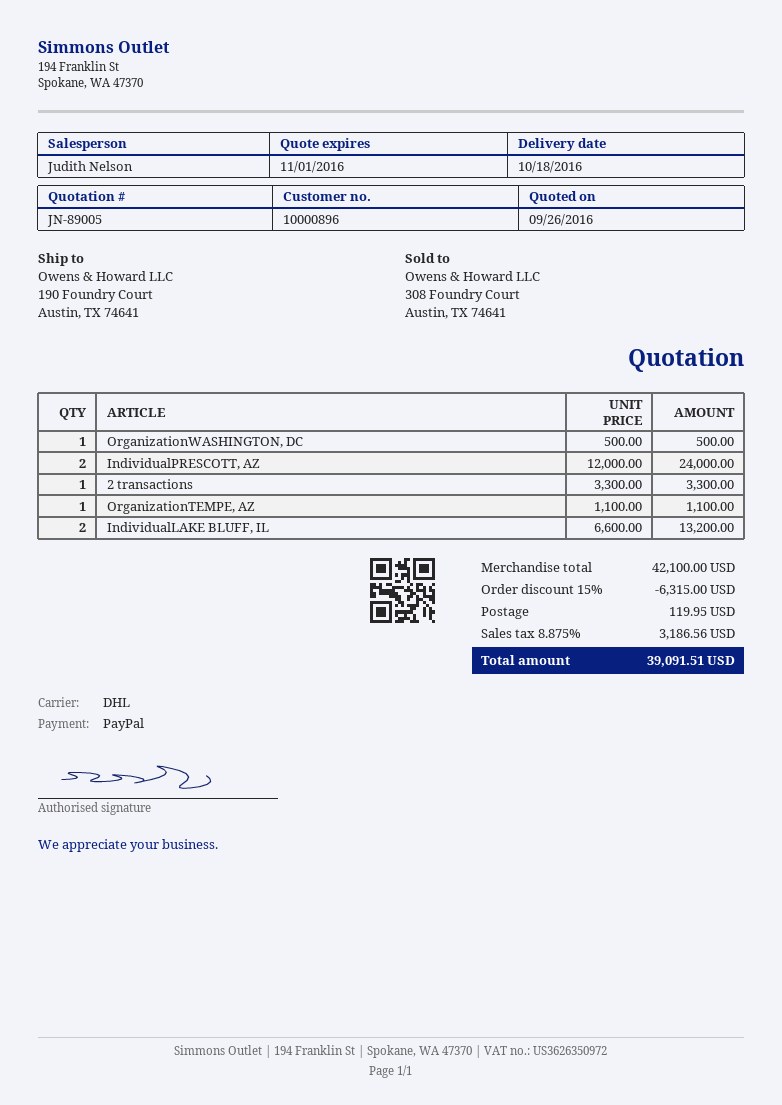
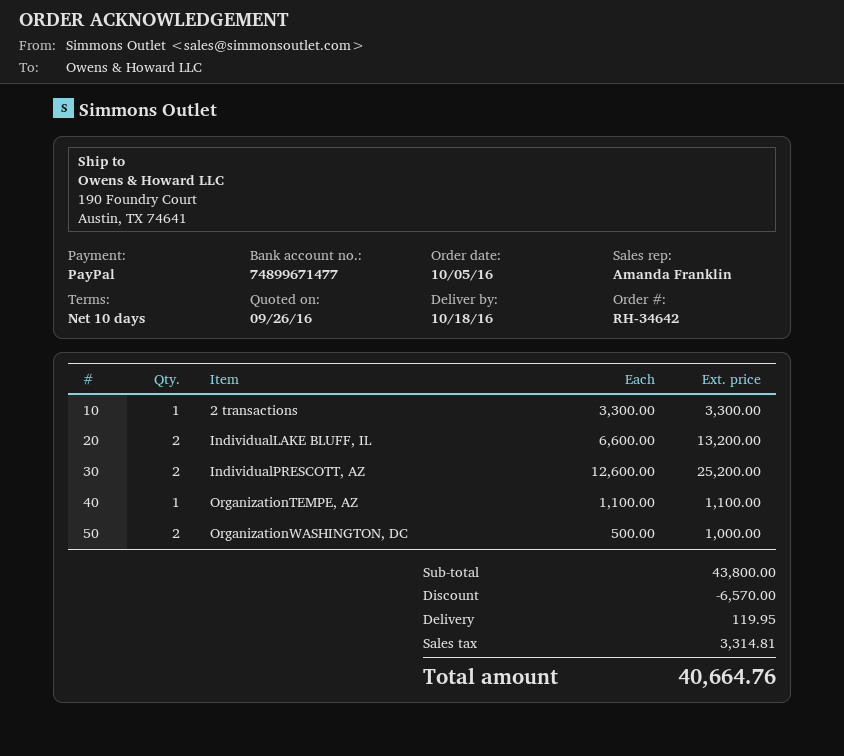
sales rep: Judith Nelson -> Amanda Franklin
OrganizationWASHINGTON, DC: 1 x 500.00 = 500.00 -> 2 x 500.00 = 1000.00
IndividualPRESCOTT, AZ: 2 x 12000.00 = 24000.00 -> 2 x 12600.00 = 25200.00
subtotal: 42100.00 -> 43800.00
discount: 6315.00 -> 6570.00
tax: 3186.56 -> 3314.81
total: 39091.51 -> 40664.76

